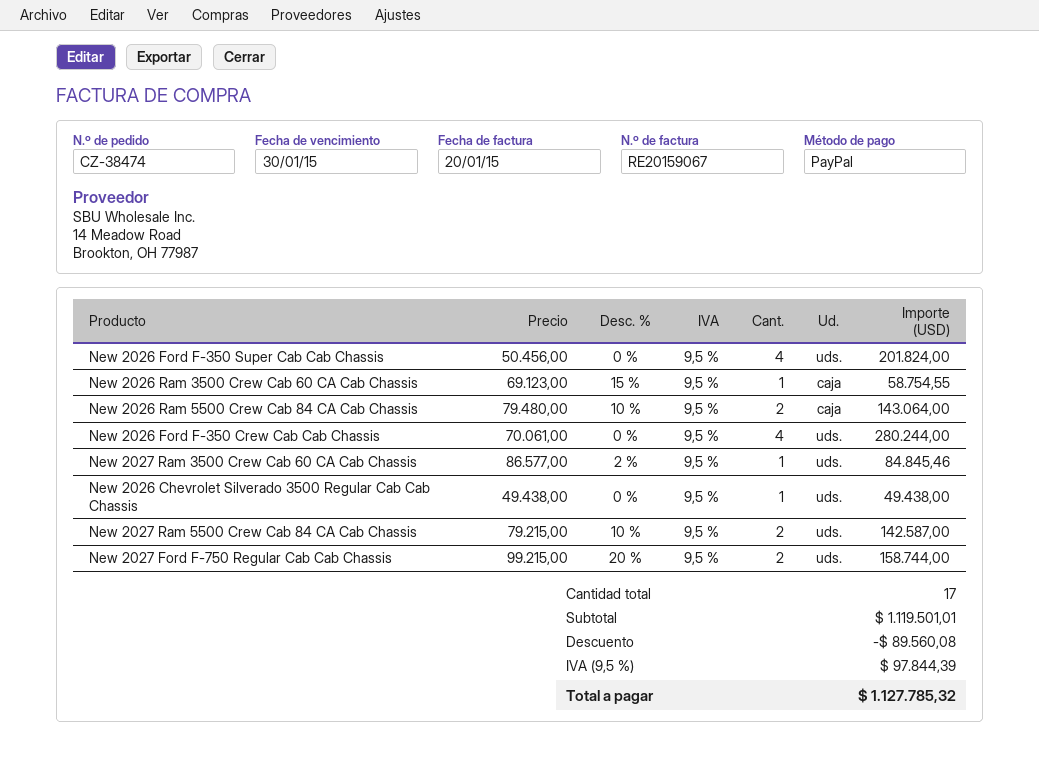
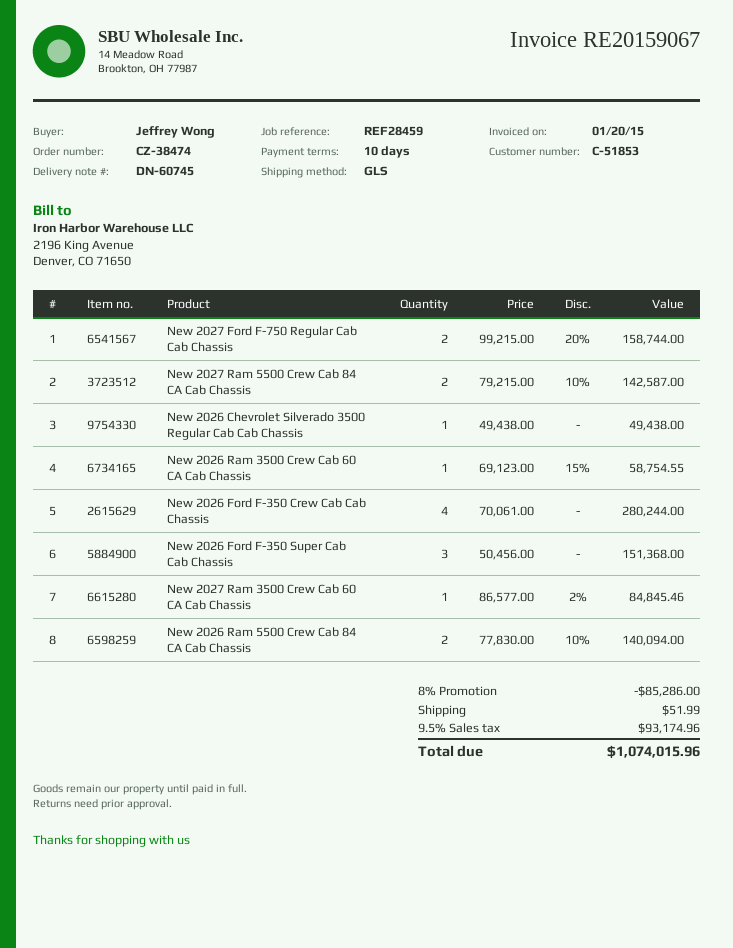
New 2026 Ford F-350 Super Cab Cab Chassis: 4 x 50456.00 = 201824.00 -> 3 x 50456.00 = 151368.00
New 2026 Ram 5500 Crew Cab 84 CA Cab Chassis: 2 x 79480.00 - 10% = 143064.00 -> 2 x 77830.00 - 10% = 140094.00
discount: 89560.08 -> 85286.00
shipping: none -> 51.99
tax: 9.5% = 97844.39 -> 9.5% = 93174.96
total: 1127785.32 -> 1074015.96

